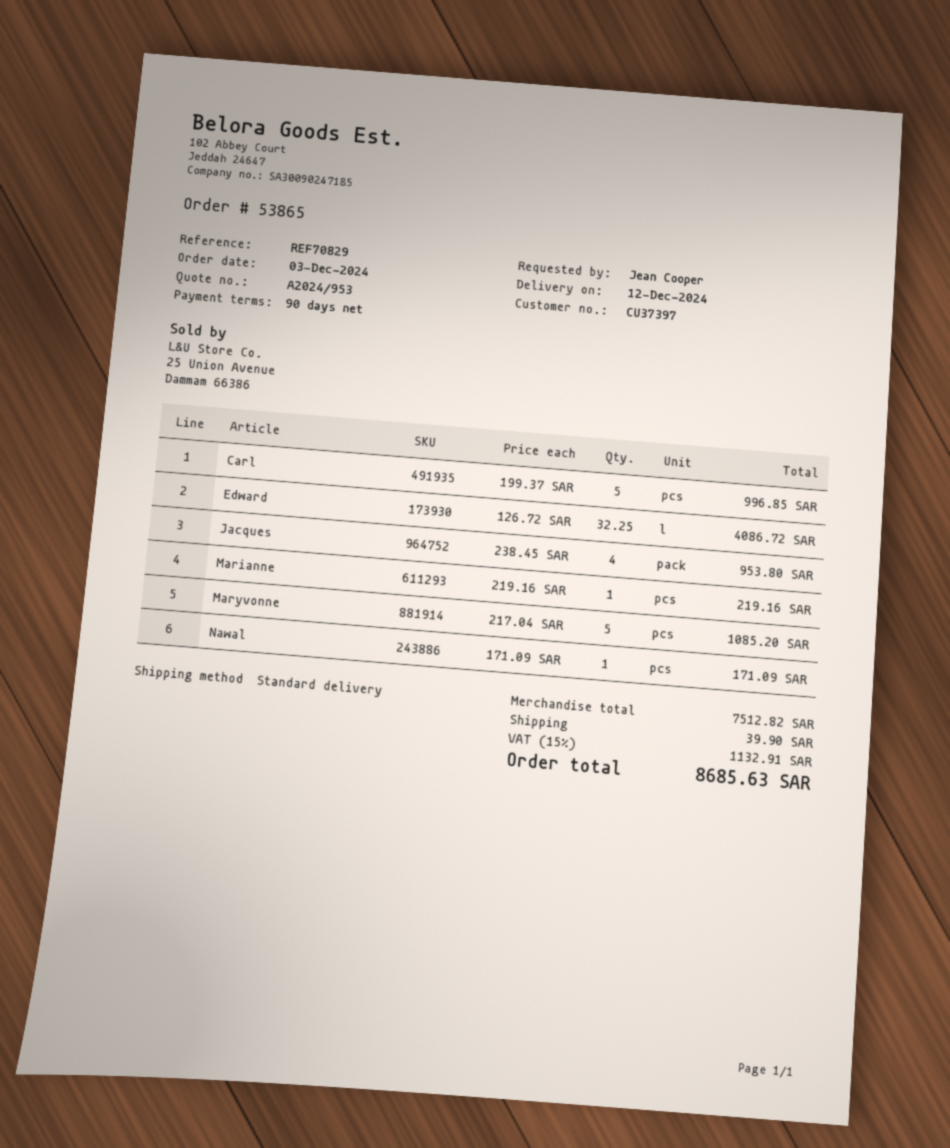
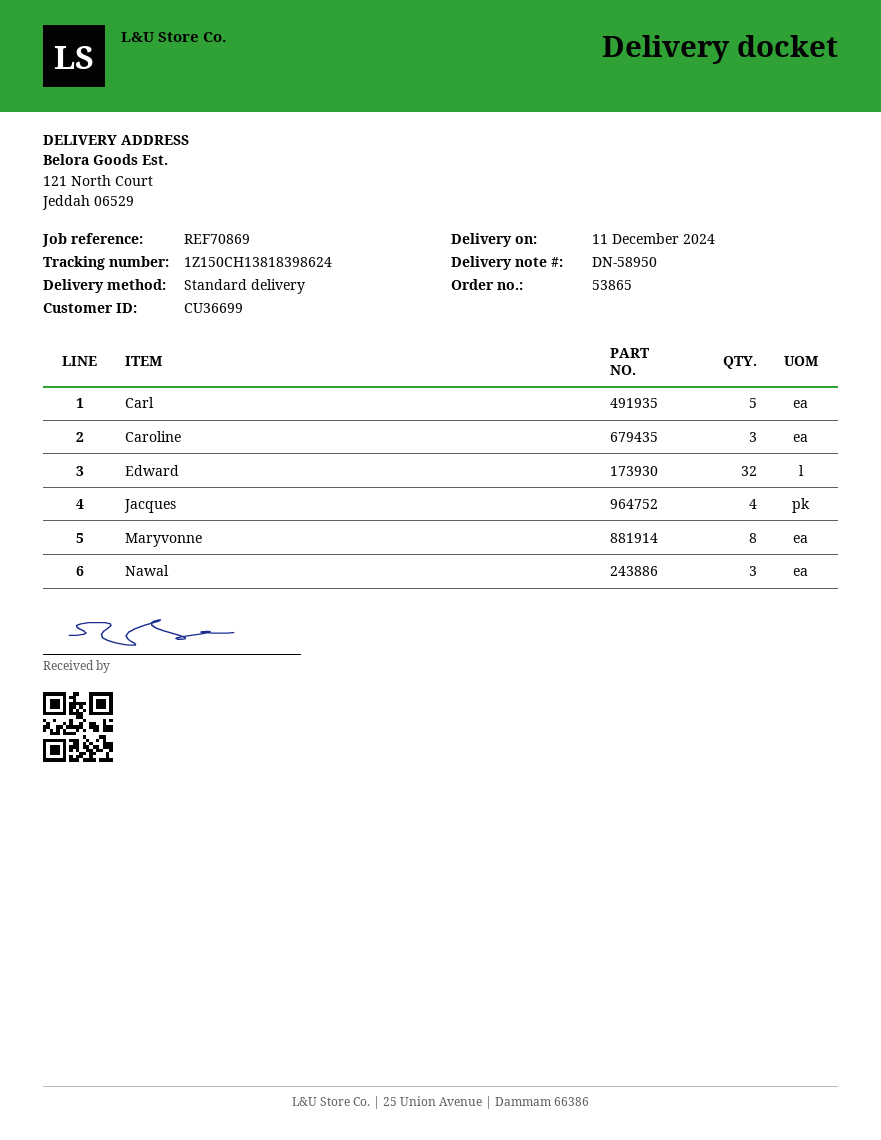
delivery date: 2024-12-12 -> 2024-12-11
customer number: CU37397 -> CU36699
reference: REF70829 -> REF70869
Edward: 32.25 -> 32
Marianne: 1 -> none
Maryvonne: 5 -> 8
Nawal: 1 -> 3
Caroline: none -> 3

